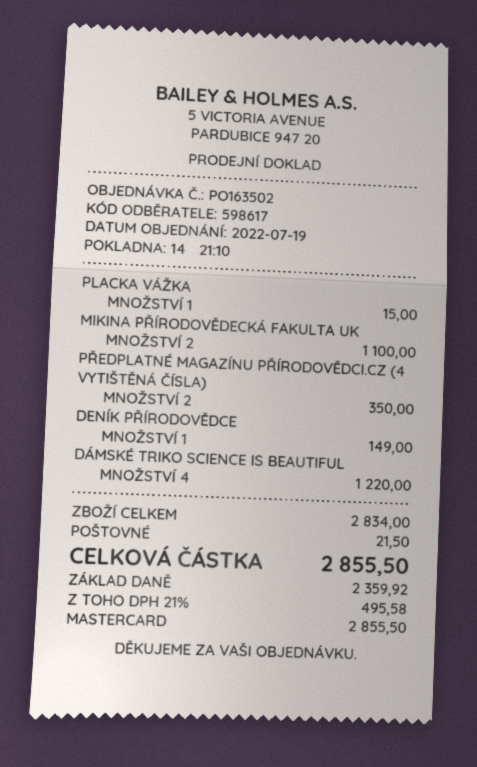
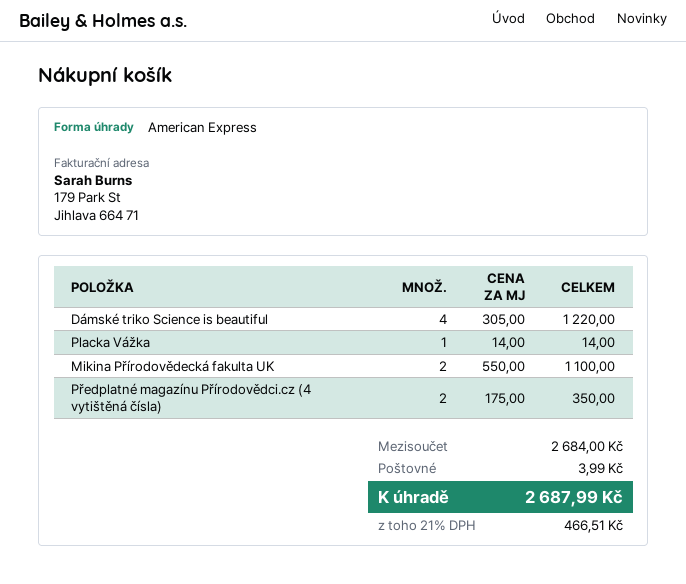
payment method: Mastercard -> American Express
PLACKA VÁŽKA: 1 for 15.00 -> 1 for 14.00
DENÍK PŘÍRODOVĚDCE: 1 for 149.00 -> none
subtotal: 2834.00 -> 2684.00
shipping: 21.50 -> 3.99
tax: 21% = 495.58 -> 21% = 466.51
total: 2855.50 -> 2687.99

